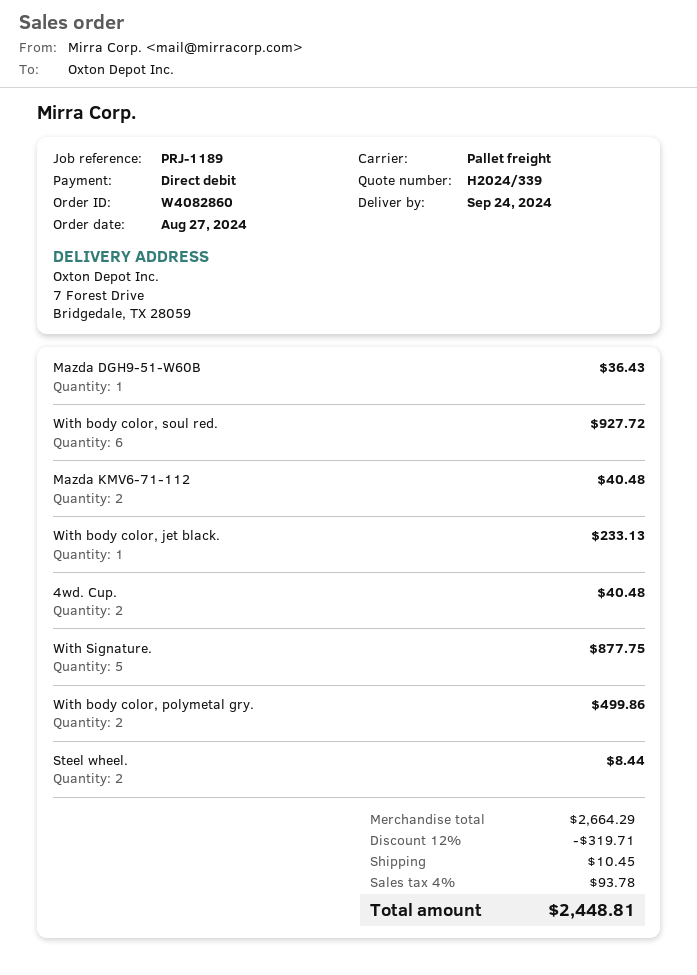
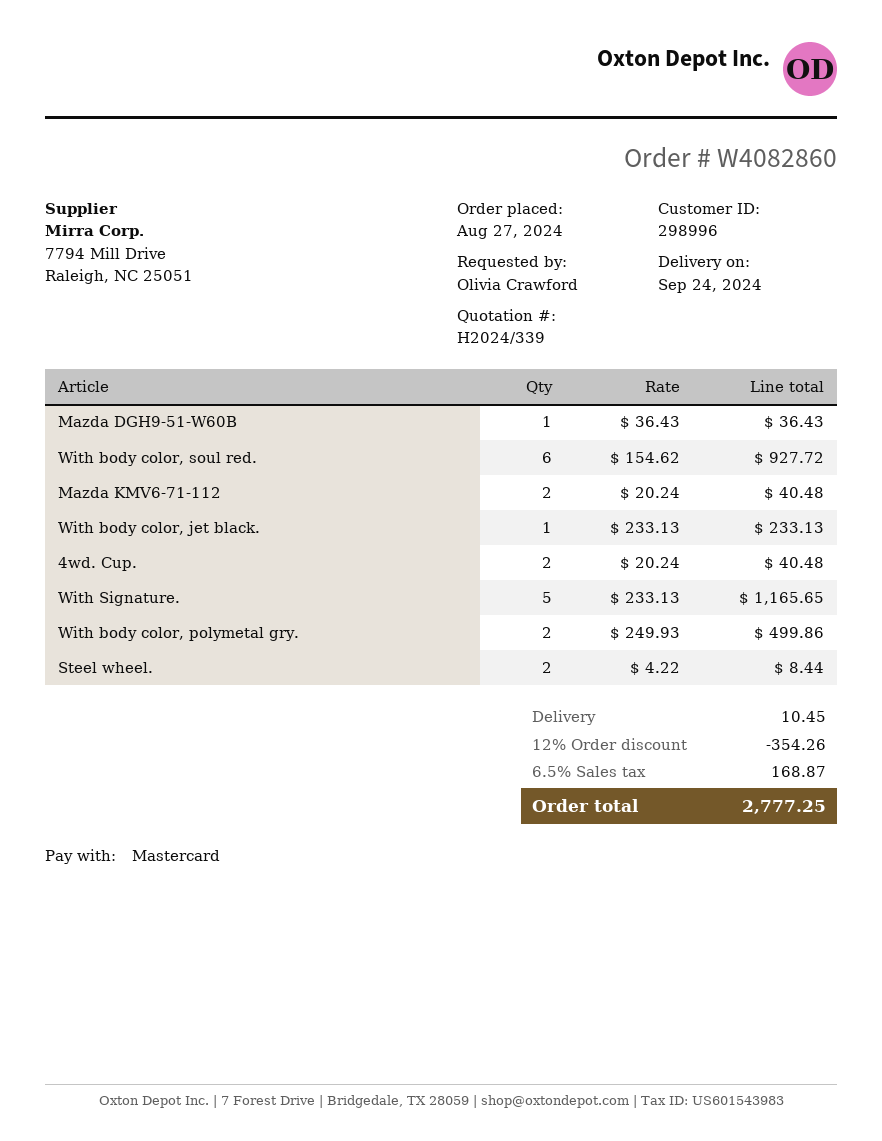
payment method: direct debit -> Mastercard
With Signature.: 5 for 877.75 -> 5 for 1165.65
discount: 12% = 319.71 -> 12% = 354.26
tax: 4% = 93.78 -> 6.5% = 168.87
total: 2448.81 -> 2777.25

